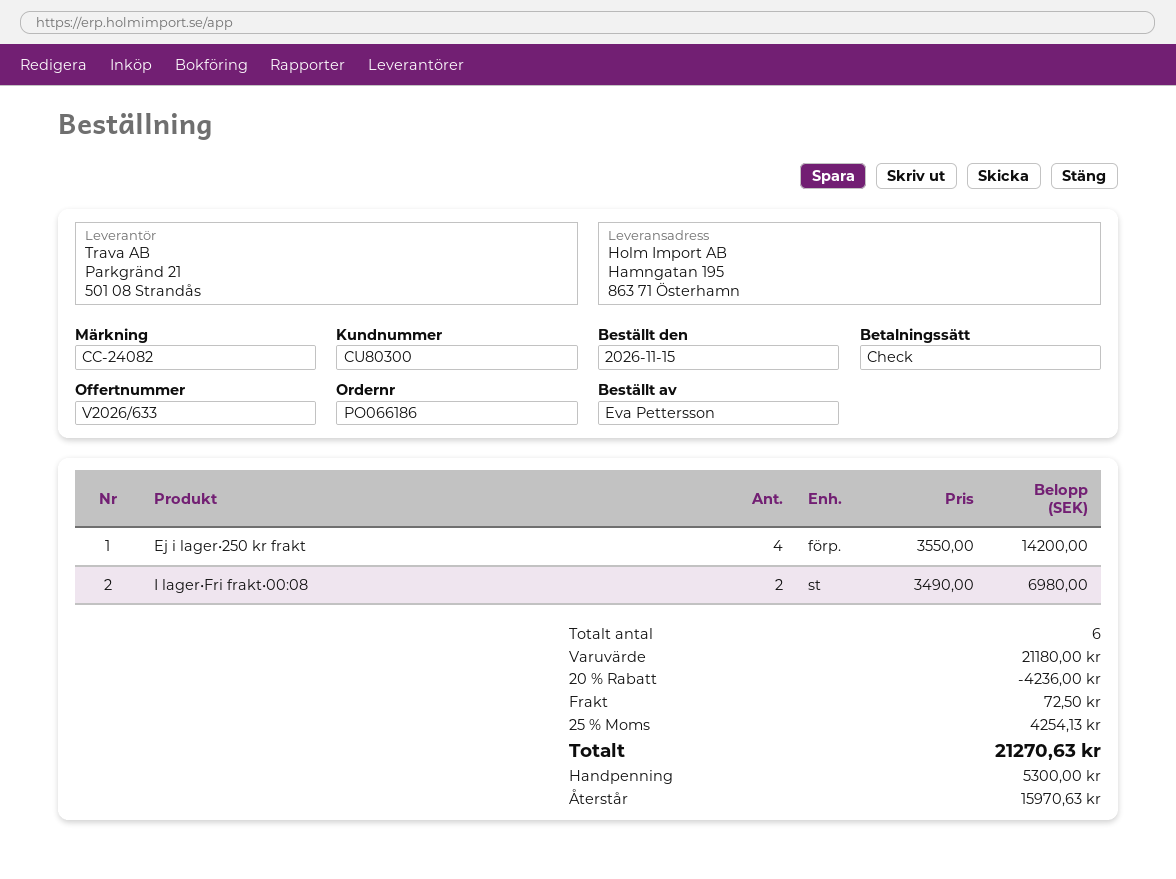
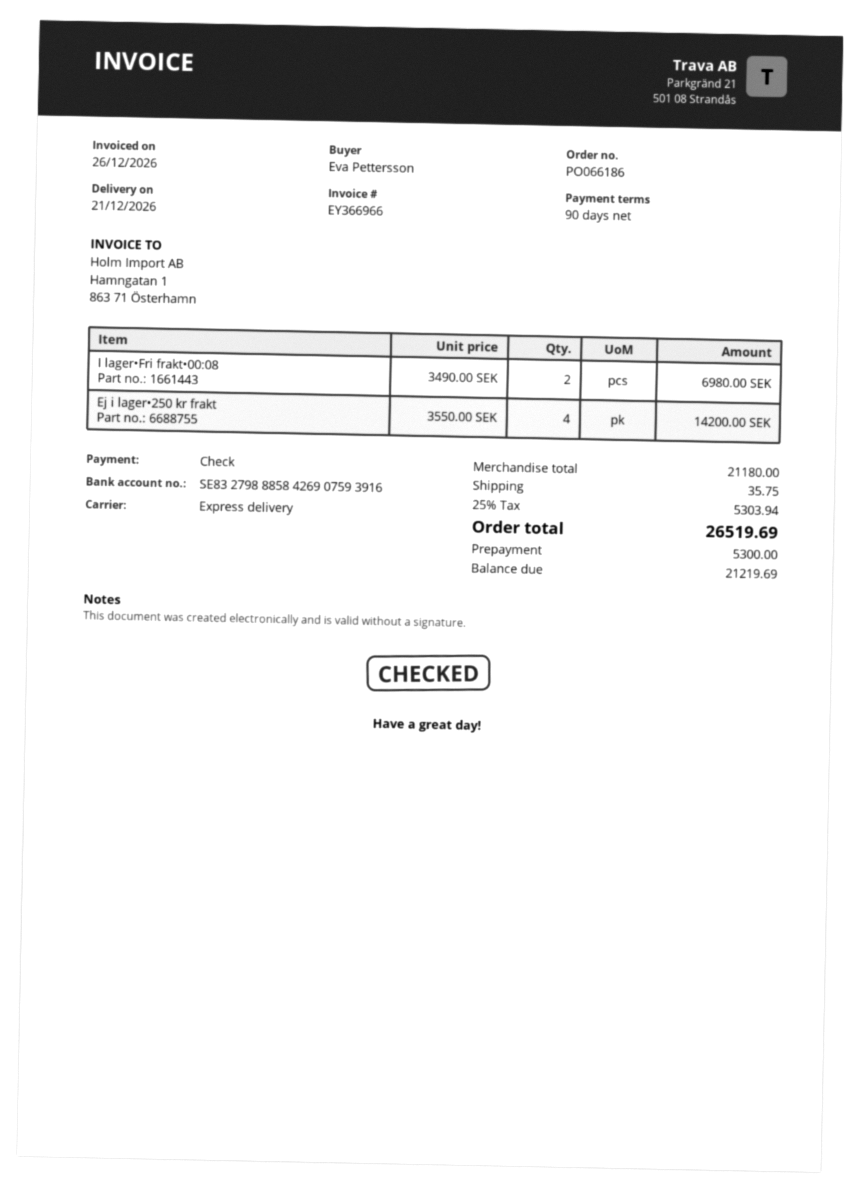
discount: 20% = 4236.00 -> none
shipping: 72.50 -> 35.75
tax: 25% = 4254.13 -> 25% = 5303.94
total: 21270.63 -> 26519.69
balance: 15970.63 -> 21219.69

